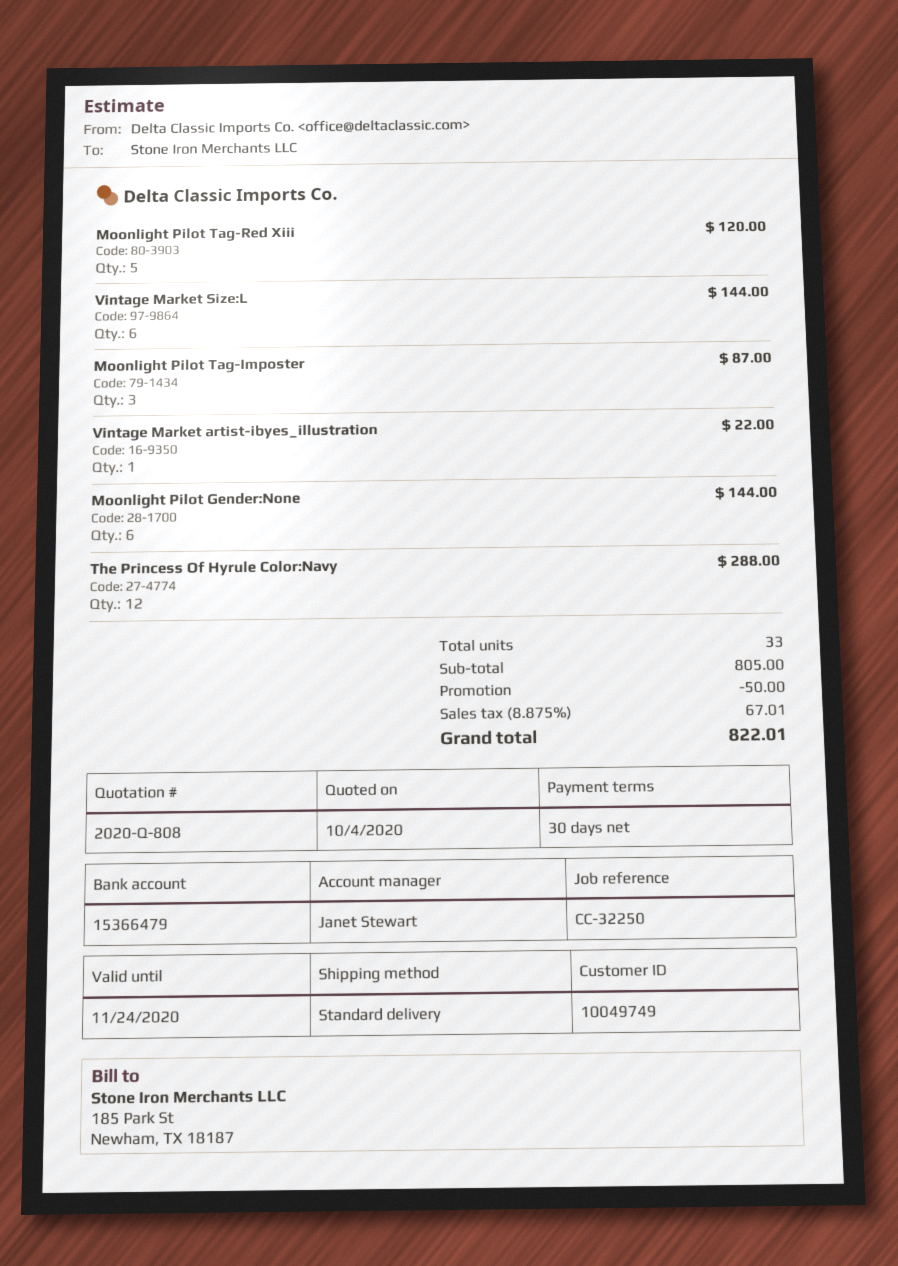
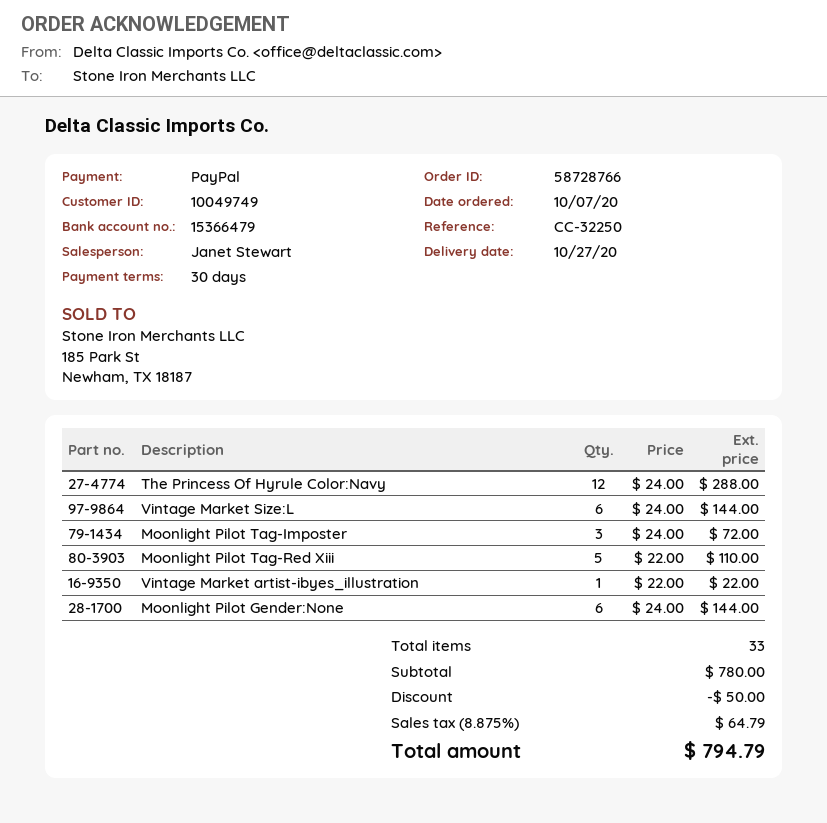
Moonlight Pilot Tag-Red Xiii: 5 for 120.00 -> 5 for 110.00
Moonlight Pilot Tag-Imposter: 3 for 87.00 -> 3 for 72.00
subtotal: 805.00 -> 780.00
tax: 8.875% = 67.01 -> 8.875% = 64.79
total: 822.01 -> 794.79

